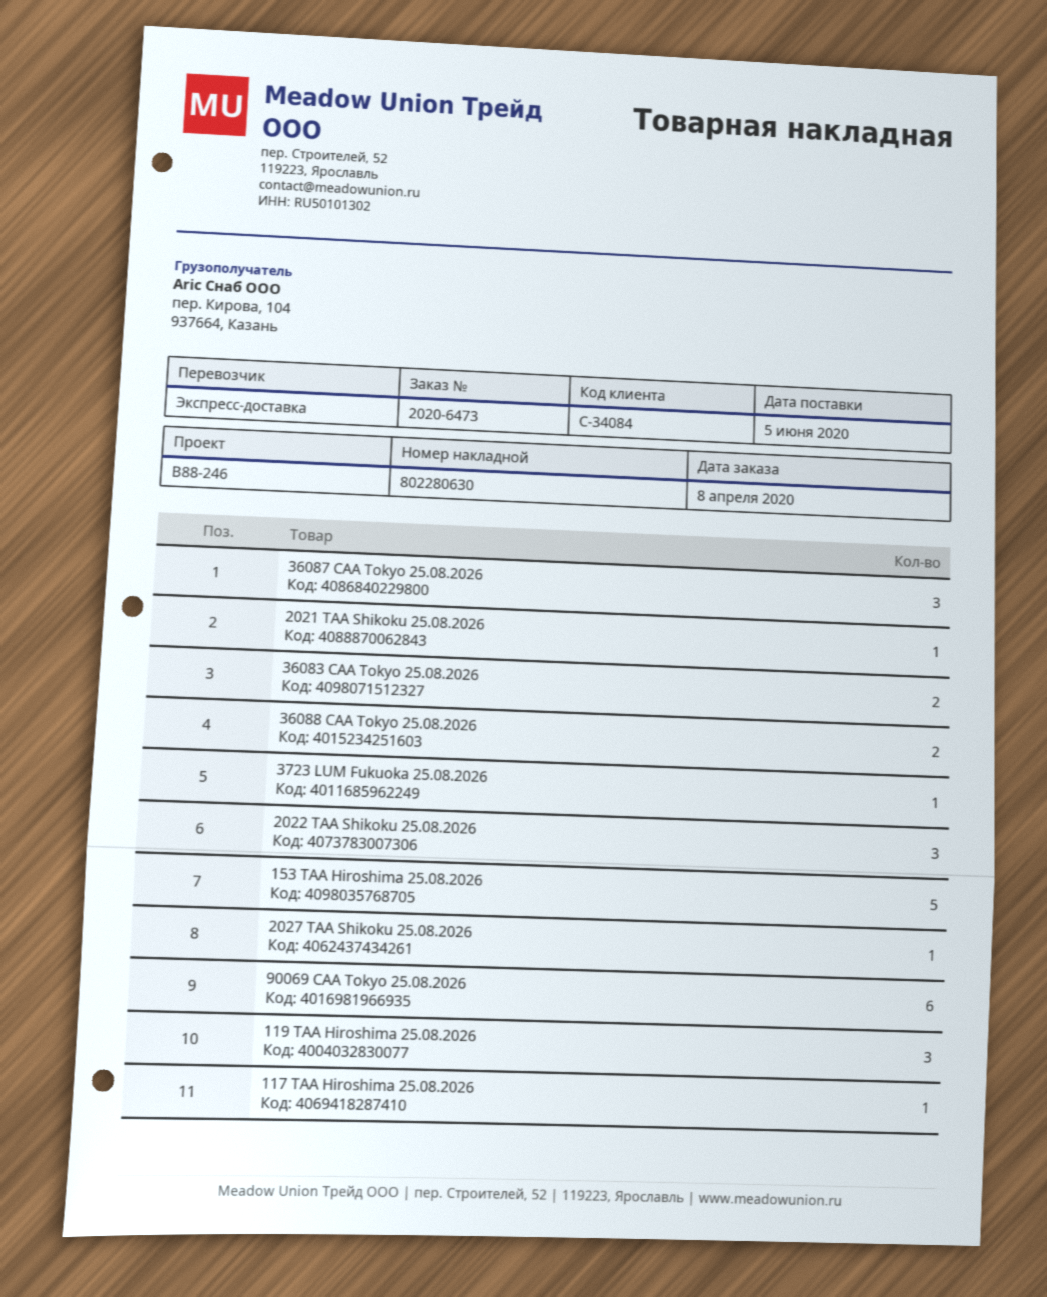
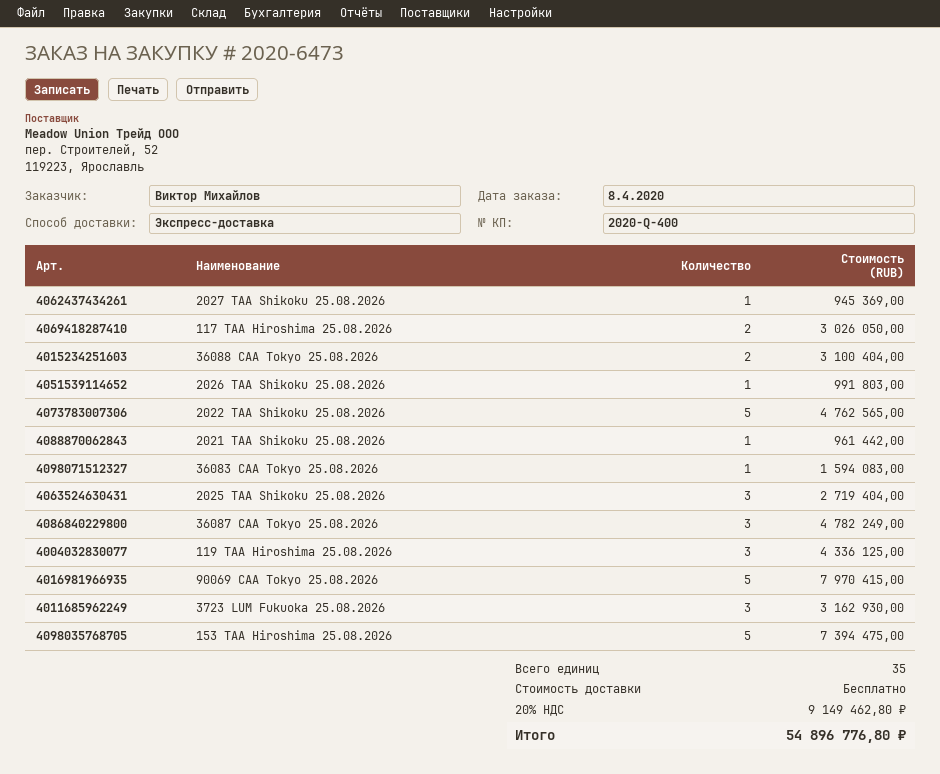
36083 CAA Tokyo 25.08.2026: 2 -> 1
3723 LUM Fukuoka 25.08.2026: 1 -> 3
2022 TAA Shikoku 25.08.2026: 3 -> 5
90069 CAA Tokyo 25.08.2026: 6 -> 5
117 TAA Hiroshima 25.08.2026: 1 -> 2
2026 TAA Shikoku 25.08.2026: none -> 1
2025 TAA Shikoku 25.08.2026: none -> 3

